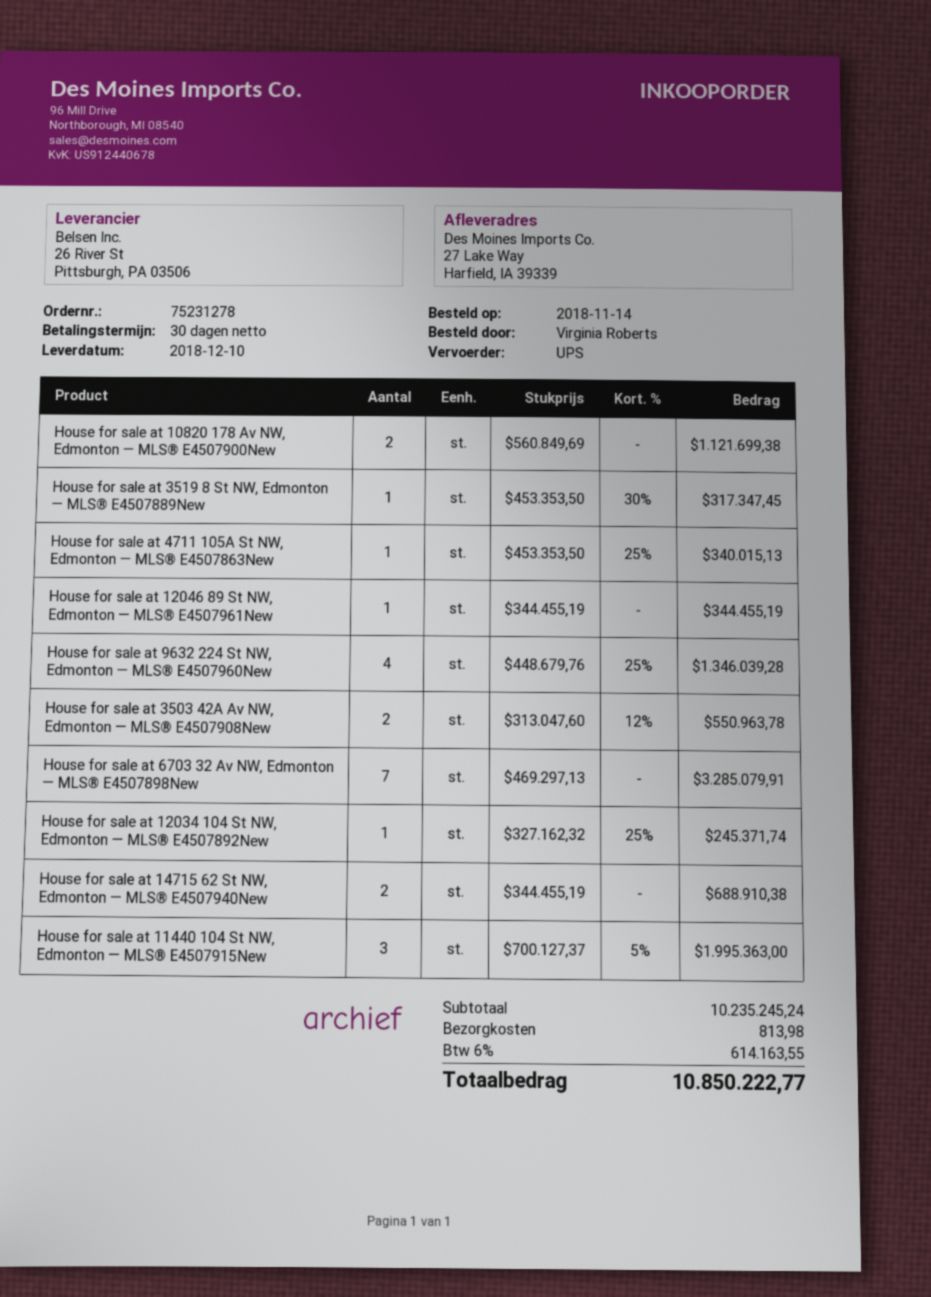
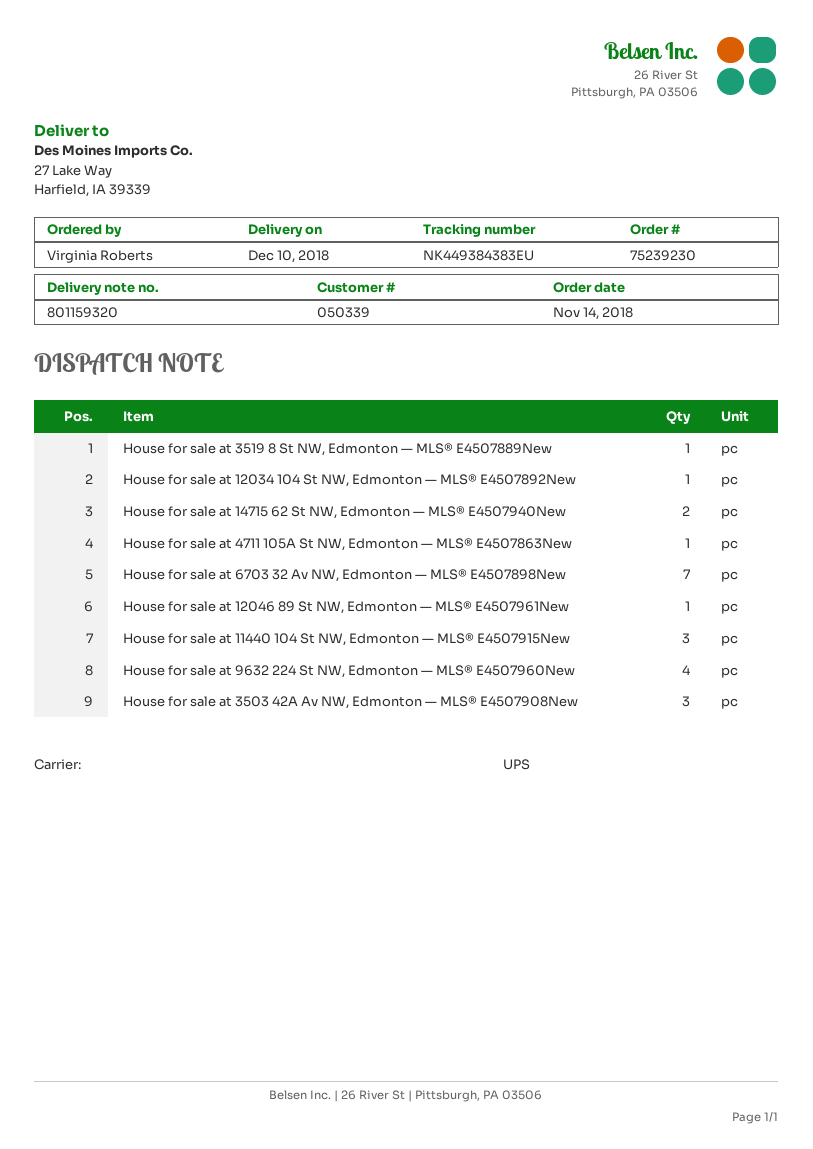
order number: 75231278 -> 75239230
House for sale at 10820 178 Av NW, Edmonton — MLS® E4507900New: 2 -> none
House for sale at 3503 42A Av NW, Edmonton — MLS® E4507908New: 2 -> 3

